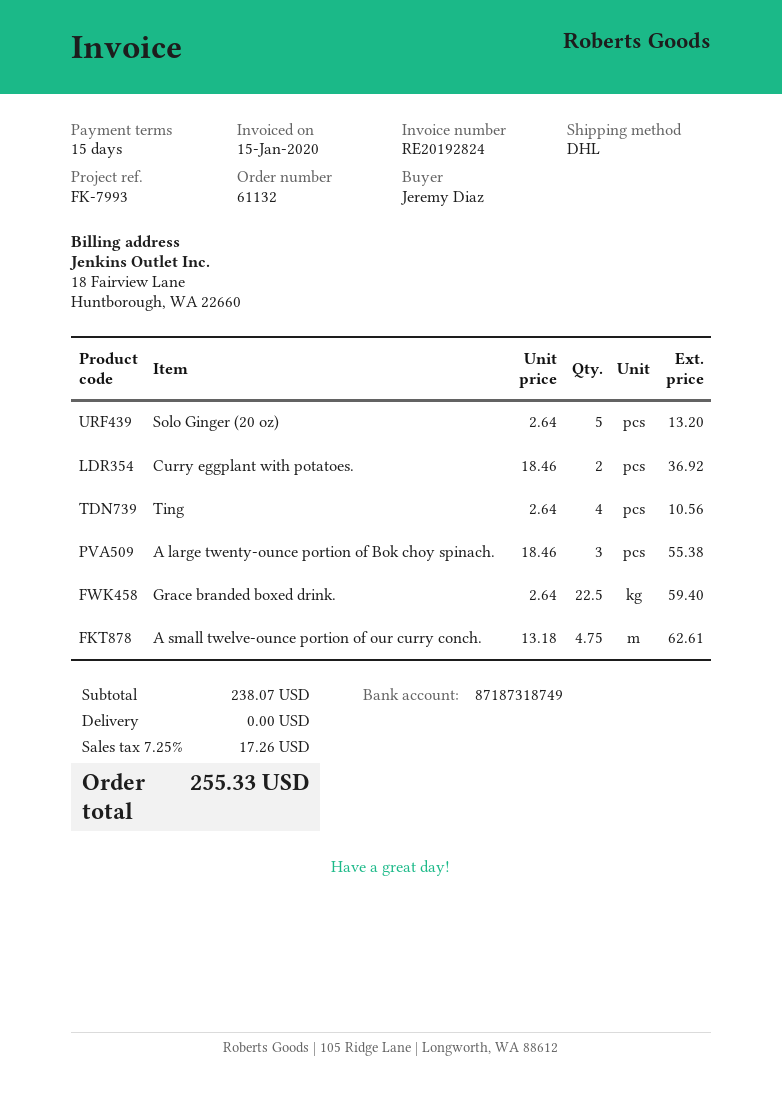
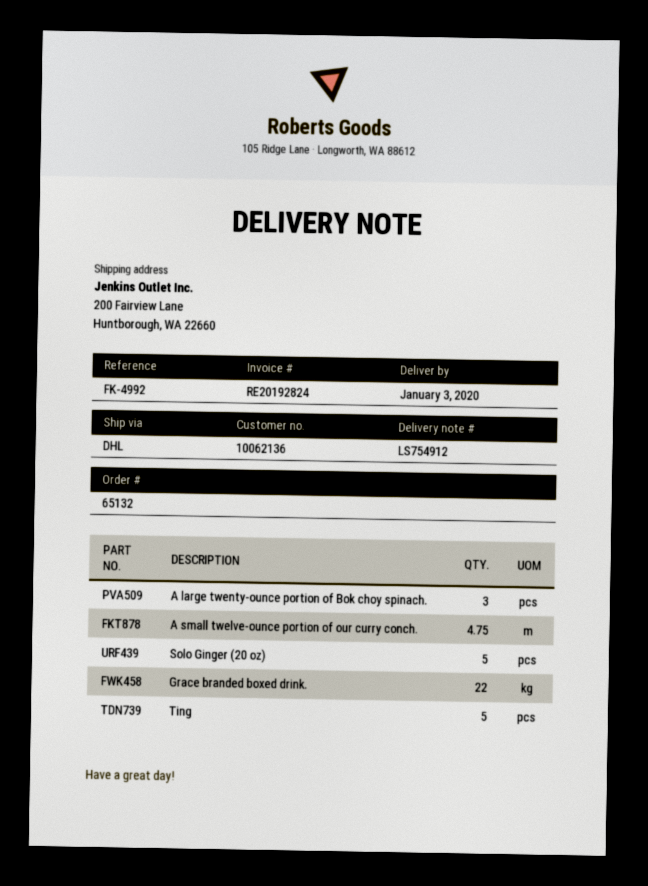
order number: 61132 -> 65132
reference: FK-7993 -> FK-4992
Curry eggplant with potatoes.: 2 -> none
Ting: 4 -> 5
Grace branded boxed drink.: 22.5 -> 22

